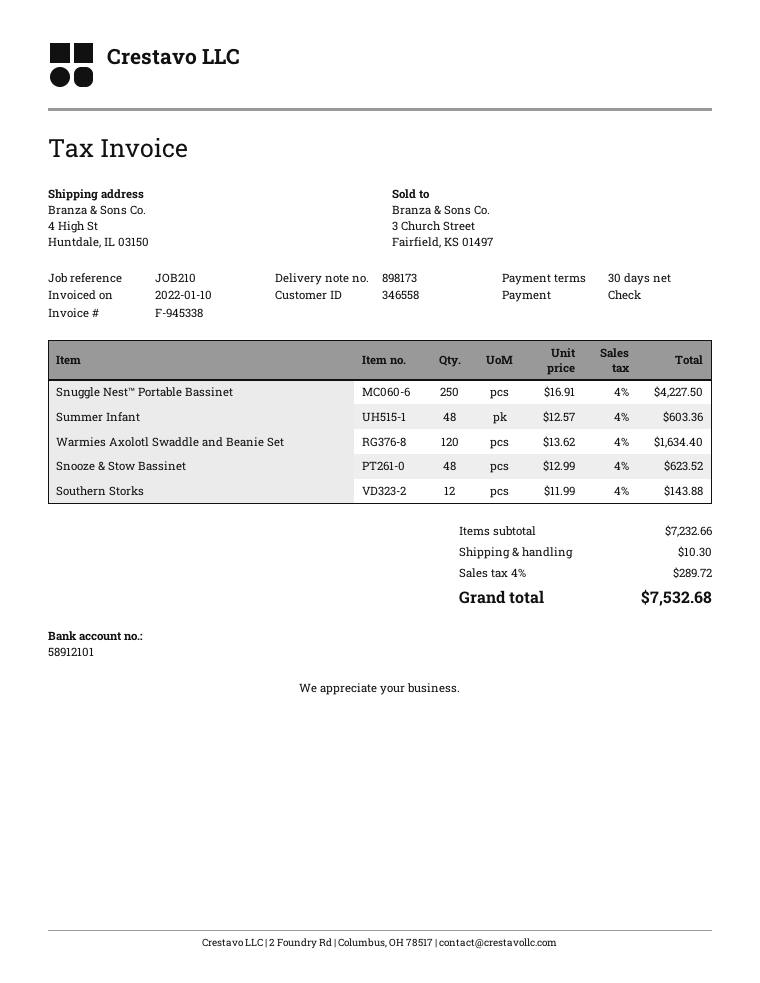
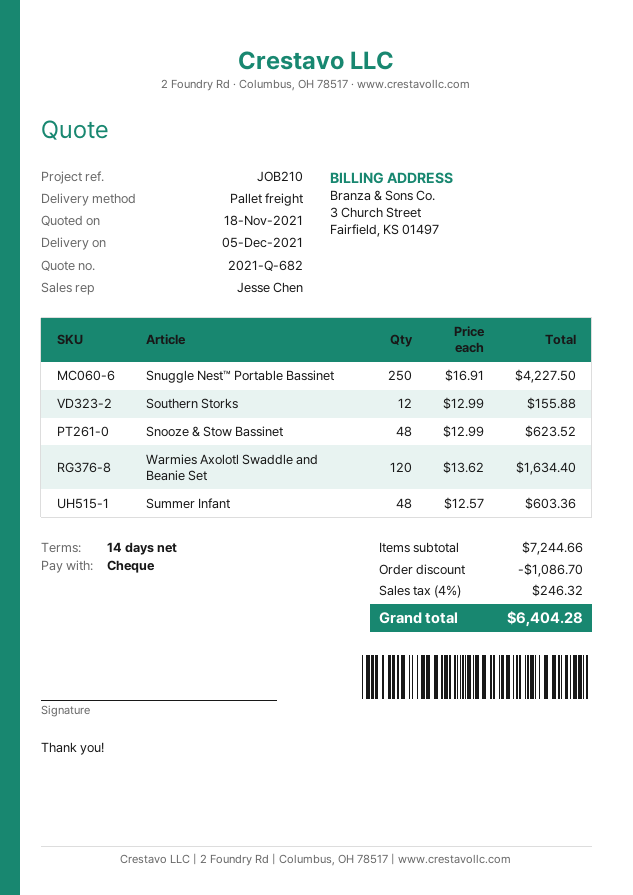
payment terms: 30 days -> 14 days
Southern Storks: 12 x 11.99 = 143.88 -> 12 x 12.99 = 155.88
subtotal: 7232.66 -> 7244.66
discount: none -> 1086.70
shipping: 10.30 -> none
tax: 4% = 289.72 -> 4% = 246.32
total: 7532.68 -> 6404.28

